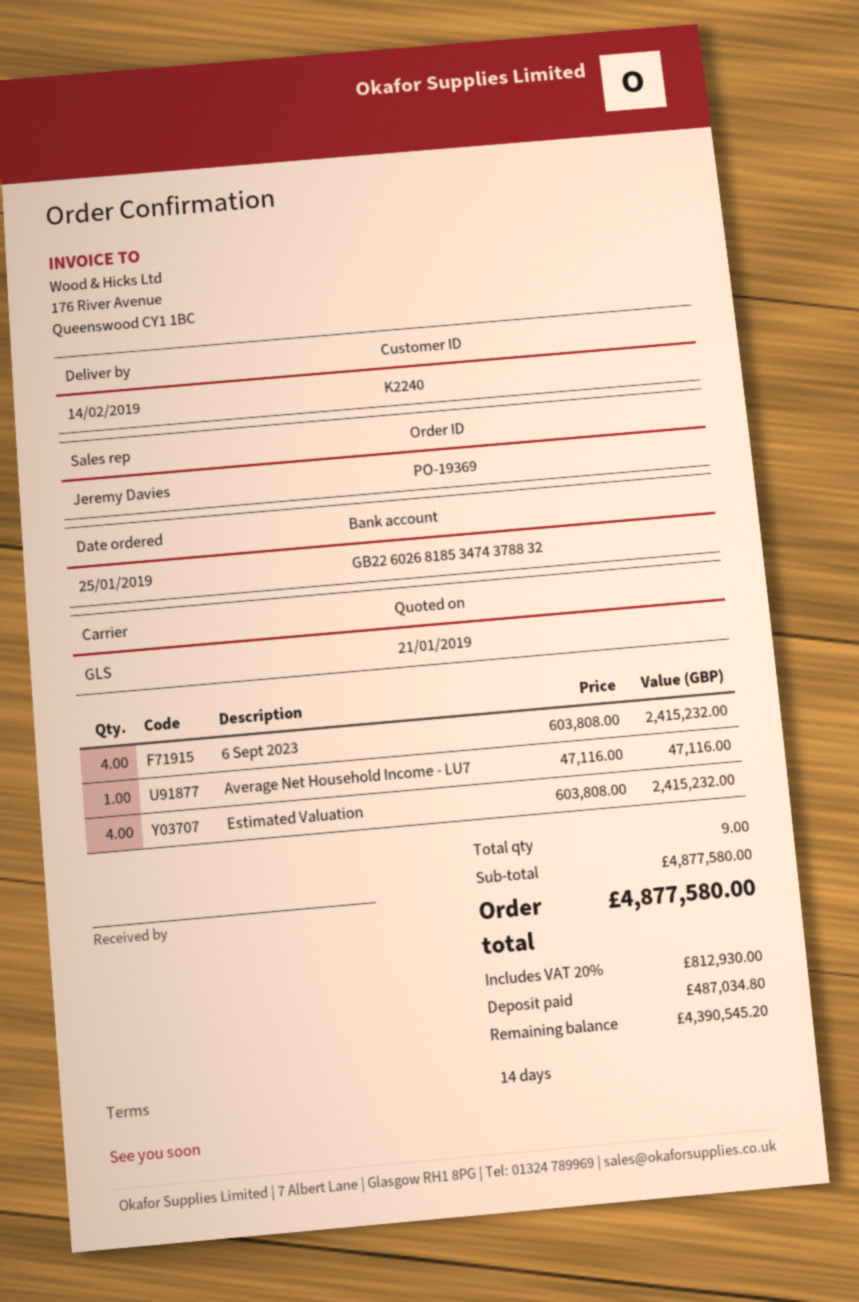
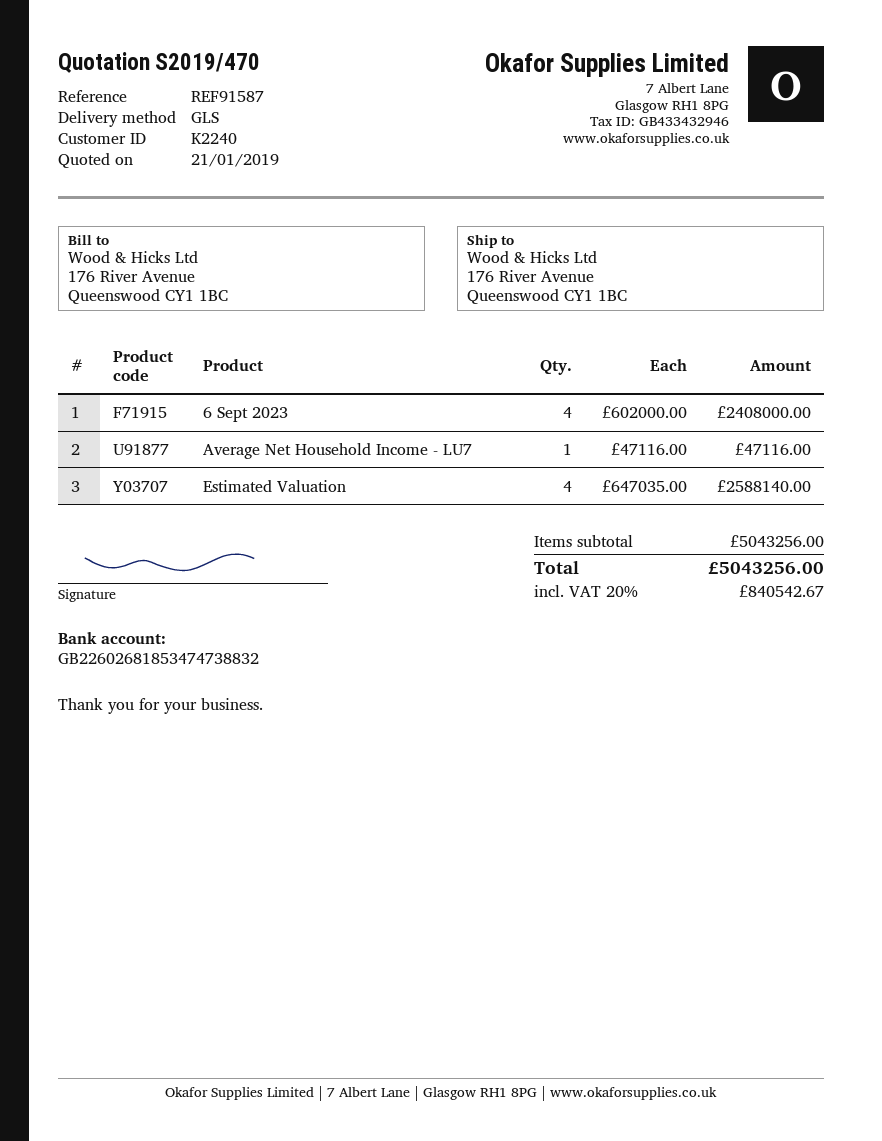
bank account: GB22602681853474378832 -> GB22602681853474738832
6 Sept 2023: 4 x 603808.00 = 2415232.00 -> 4 x 602000.00 = 2408000.00
Estimated Valuation: 4 x 603808.00 = 2415232.00 -> 4 x 647035.00 = 2588140.00
subtotal: 4877580.00 -> 5043256.00
tax: 20% = 812930.00 -> 20% = 840542.67
total: 4877580.00 -> 5043256.00

